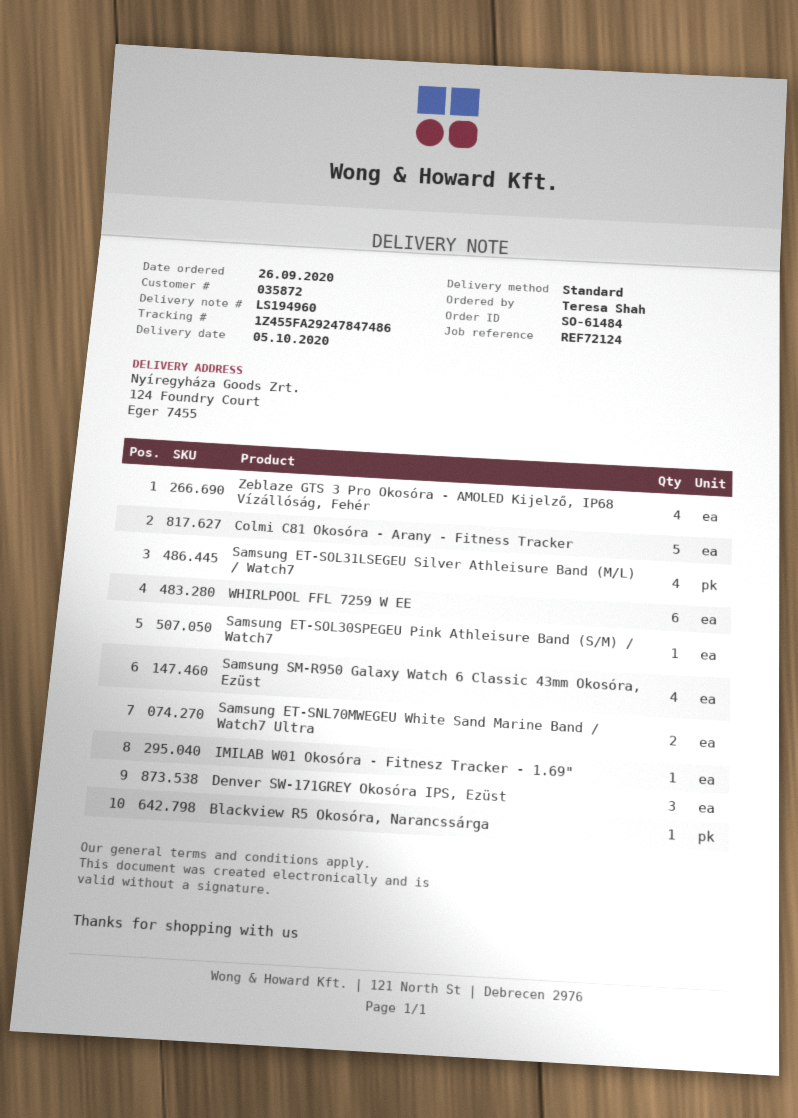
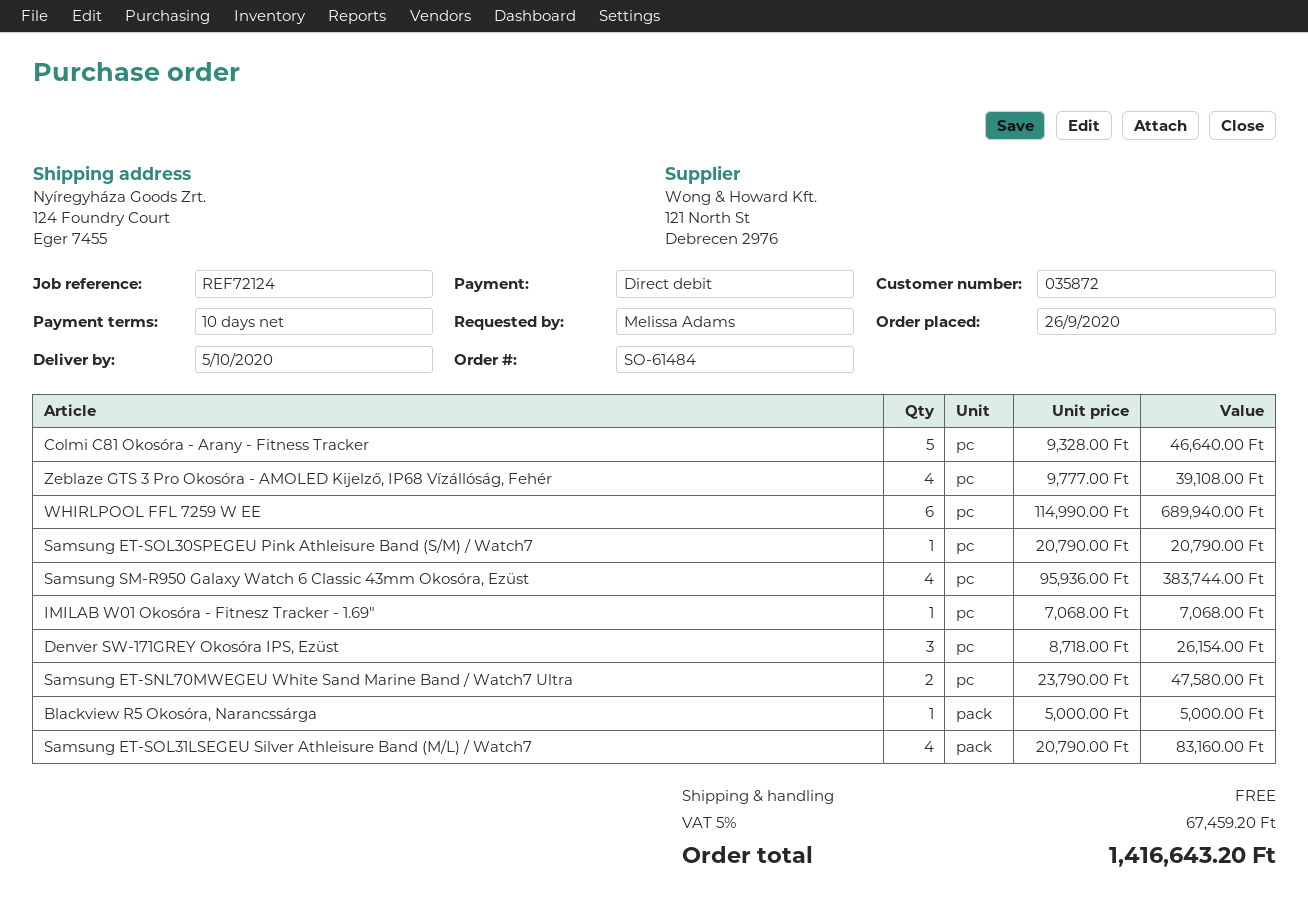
ordered by: Teresa Shah -> Melissa Adams

